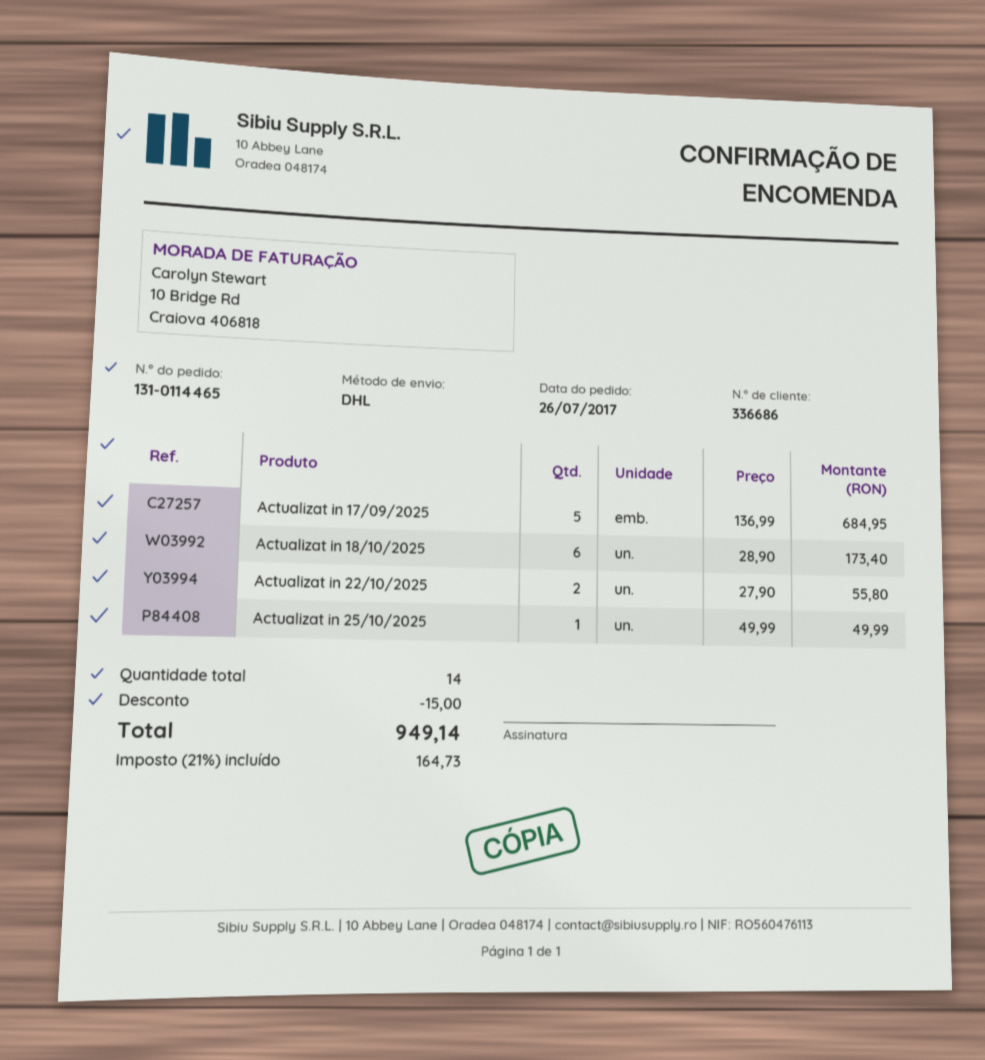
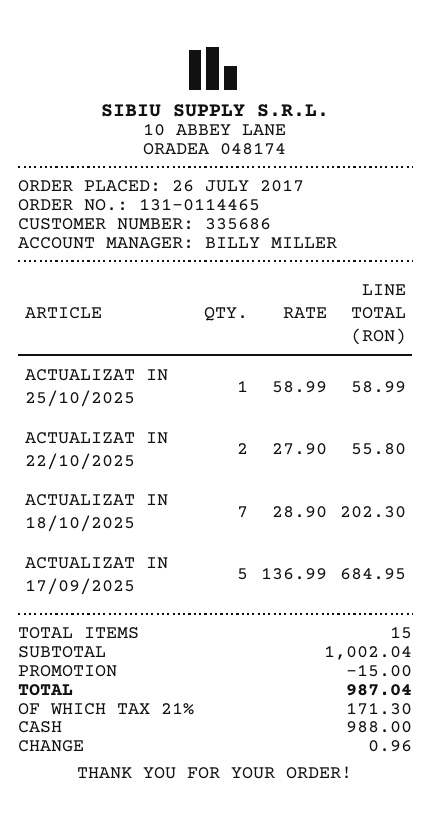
customer number: 336686 -> 335686
Actualizat in 18/10/2025: 6 x 28.90 = 173.40 -> 7 x 28.90 = 202.30
Actualizat in 25/10/2025: 1 x 49.99 = 49.99 -> 1 x 58.99 = 58.99
total quantity: 14 -> 15
tax: 21% = 164.73 -> 21% = 171.30
total: 949.14 -> 987.04

